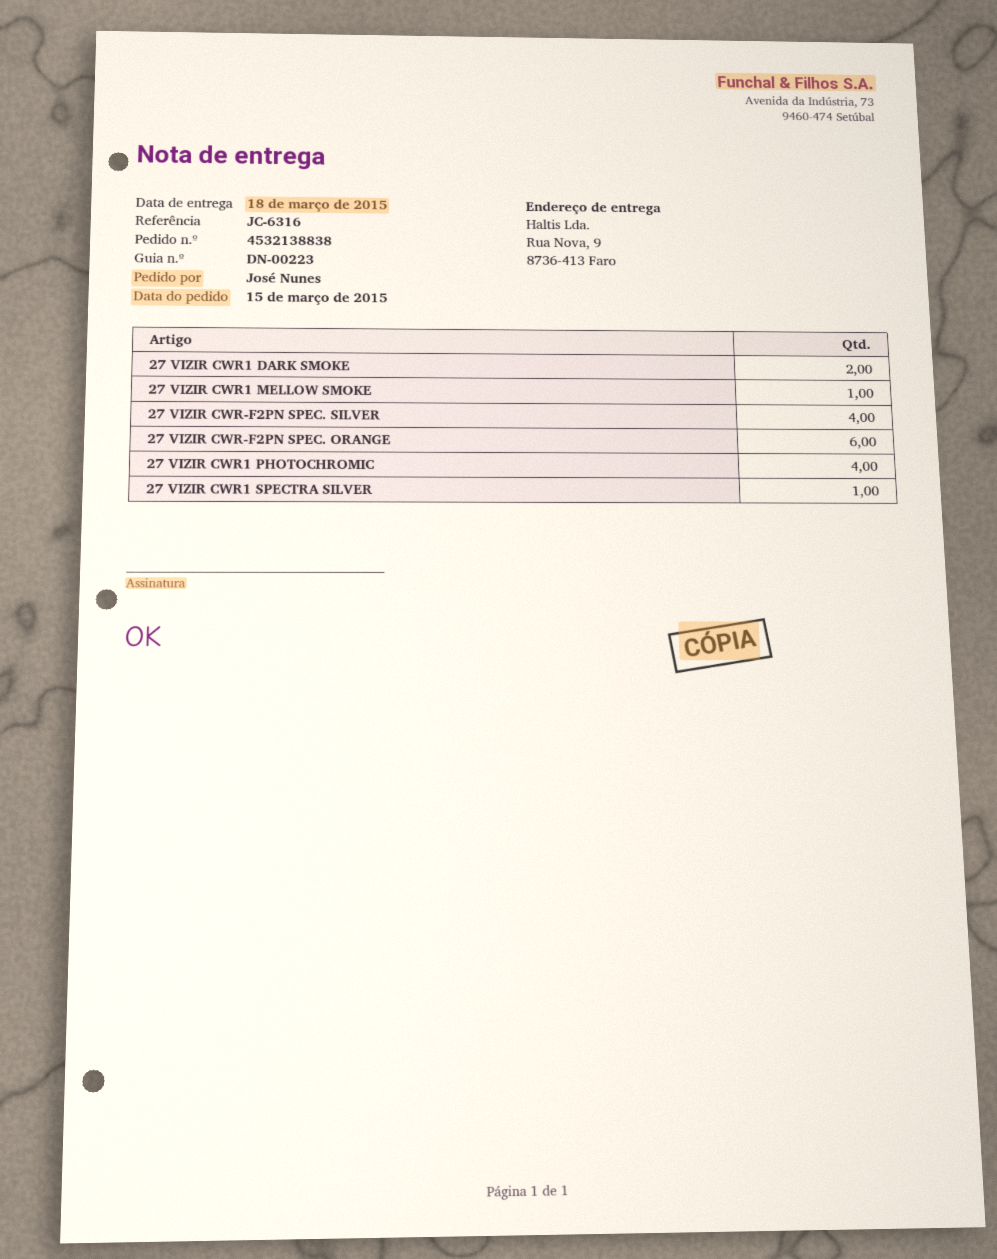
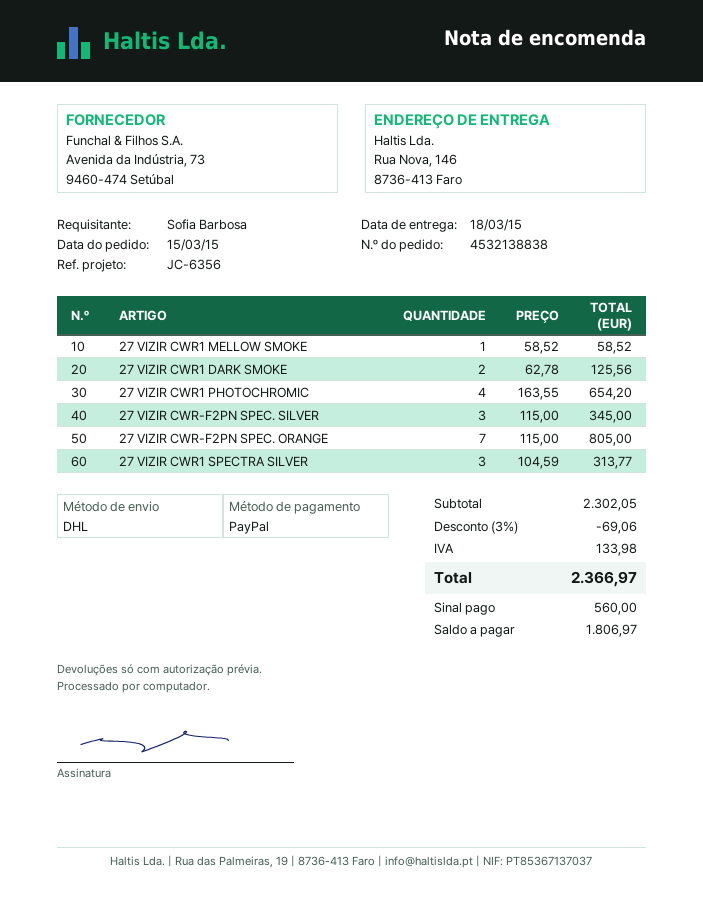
reference: JC-6316 -> JC-6356
ordered by: José Nunes -> Sofia Barbosa
ship to: Rua Nova, 9, 8736-413 Faro -> Rua Nova, 146, 8736-413 Faro
27 VIZIR CWR-F2PN SPEC. SILVER: 4 -> 3
27 VIZIR CWR-F2PN SPEC. ORANGE: 6 -> 7
27 VIZIR CWR1 SPECTRA SILVER: 1 -> 3

